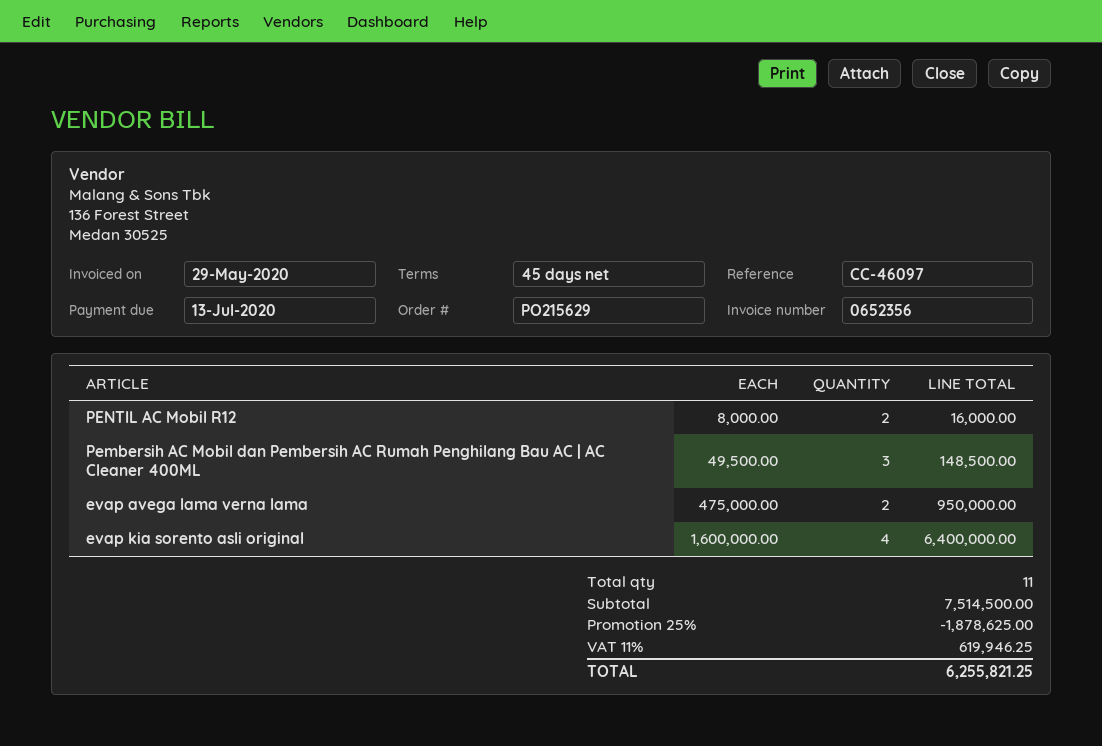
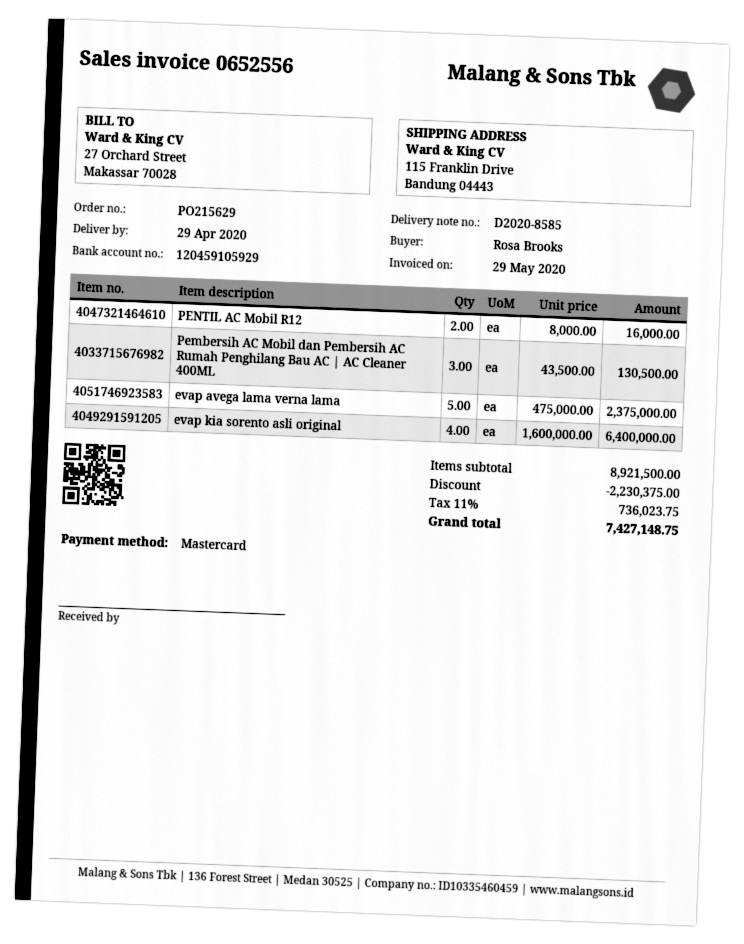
invoice number: 0652356 -> 0652556
Pembersih AC Mobil dan Pembersih AC Rumah Penghilang Bau AC | AC Cleaner 400ML: 3 x 49500.00 = 148500.00 -> 3 x 43500.00 = 130500.00
evap avega lama verna lama: 2 x 475000.00 = 950000.00 -> 5 x 475000.00 = 2375000.00
subtotal: 7514500.00 -> 8921500.00
discount: 1878625.00 -> 2230375.00
tax: 11% = 619946.25 -> 11% = 736023.75
total: 6255821.25 -> 7427148.75

